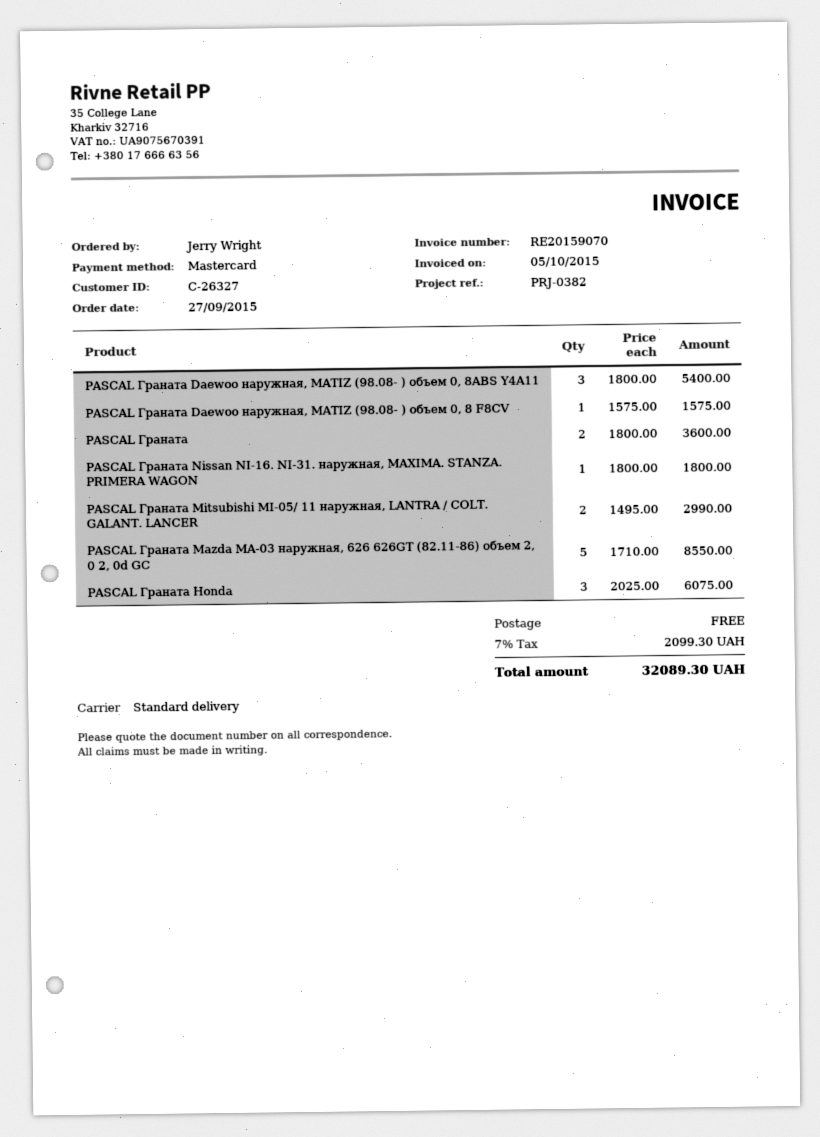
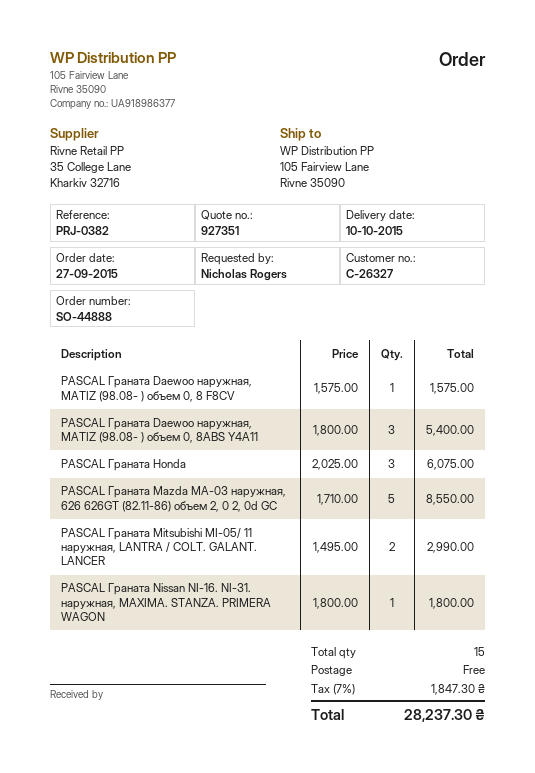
ordered by: Jerry Wright -> Nicholas Rogers
PASCAL Граната: 2 x 1800.00 = 3600.00 -> none
tax: 7% = 2099.30 -> 7% = 1847.30
total: 32089.30 -> 28237.30

